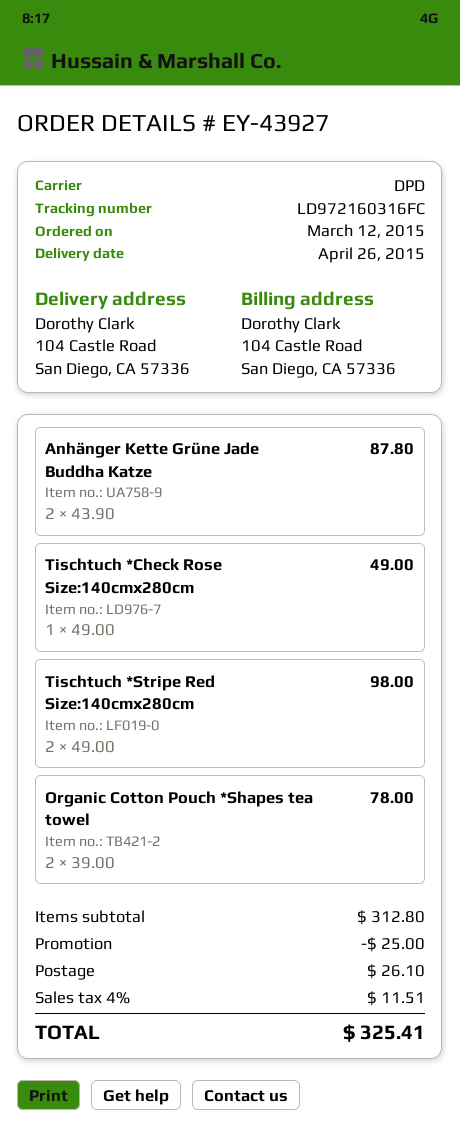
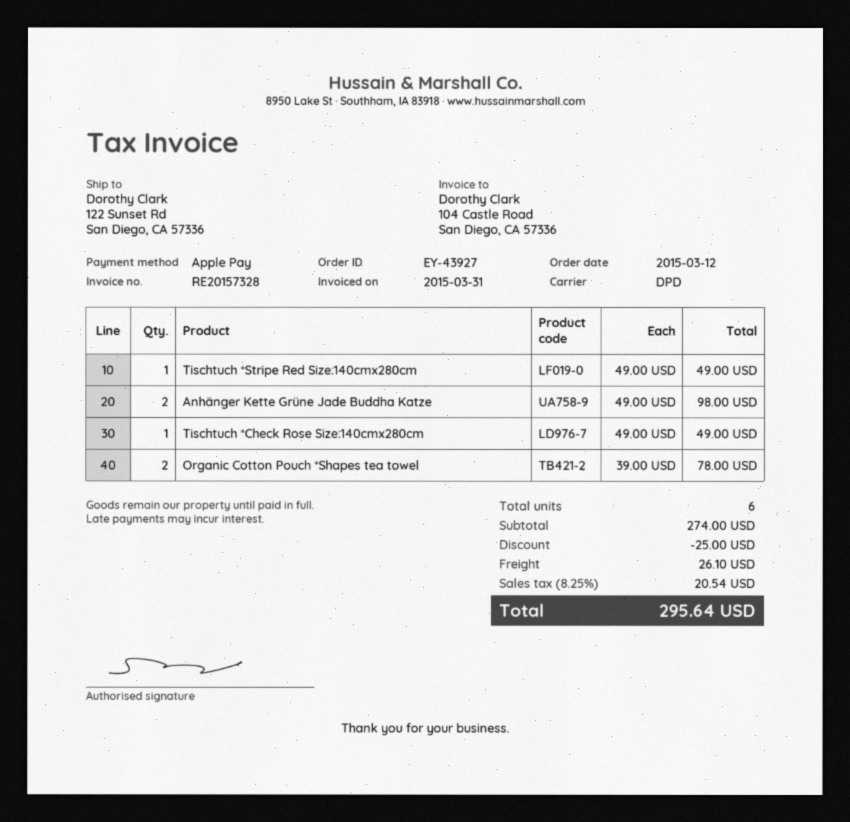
ship to: 104 Castle Road, San Diego, CA 57336 -> 122 Sunset Rd, San Diego, CA 57336
Anhänger Kette Grüne Jade Buddha Katze: 2 x 43.90 = 87.80 -> 2 x 49.00 = 98.00
Tischtuch *Stripe Red Size:140cmx280cm: 2 x 49.00 = 98.00 -> 1 x 49.00 = 49.00
subtotal: 312.80 -> 274.00
tax: 4% = 11.51 -> 8.25% = 20.54
total: 325.41 -> 295.64

